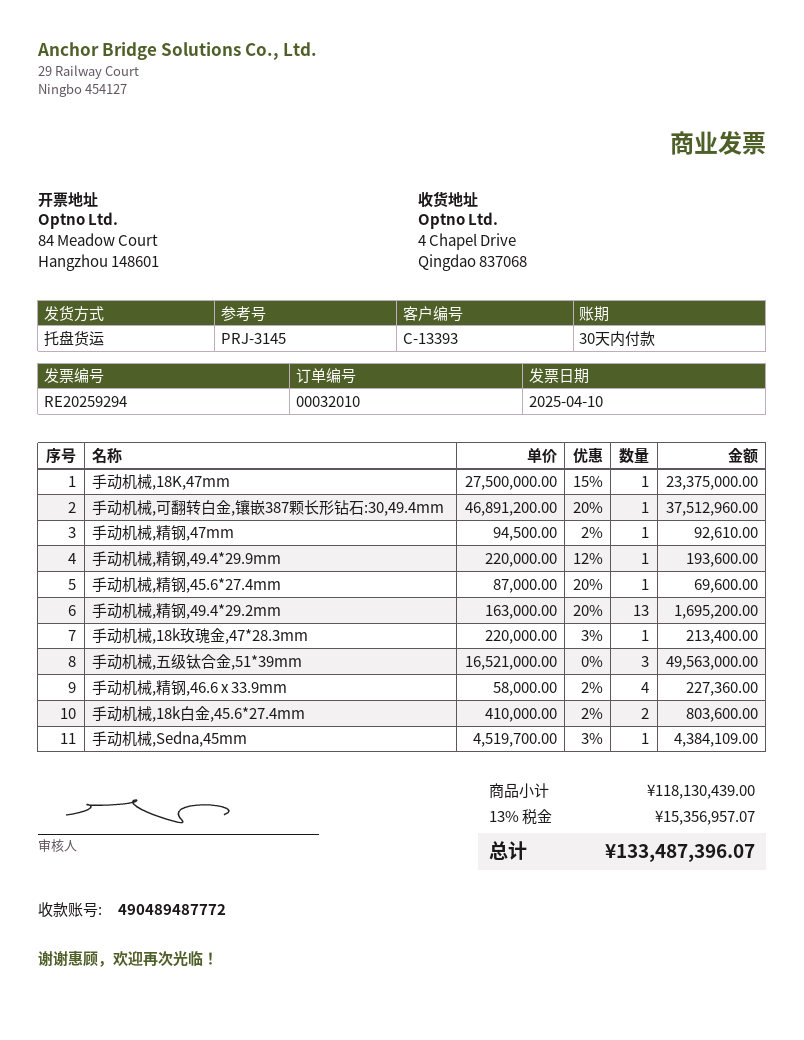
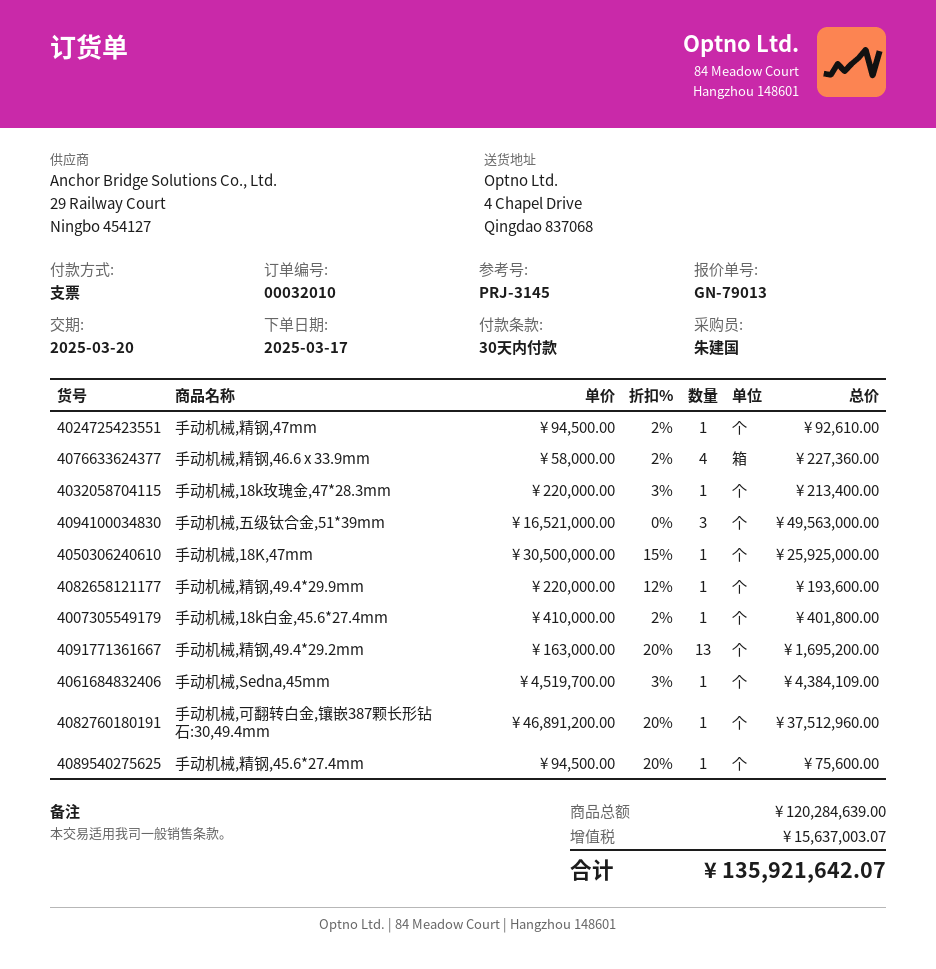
手动机械,18K,47mm: 1 x 27500000.00 - 15% = 23375000.00 -> 1 x 30500000.00 - 15% = 25925000.00
手动机械,精钢,45.6*27.4mm: 1 x 87000.00 - 20% = 69600.00 -> 1 x 94500.00 - 20% = 75600.00
手动机械,18k白金,45.6*27.4mm: 2 x 410000.00 - 2% = 803600.00 -> 1 x 410000.00 - 2% = 401800.00
subtotal: 118130439.00 -> 120284639.00
tax: 15356957.07 -> 15637003.07
total: 133487396.07 -> 135921642.07

